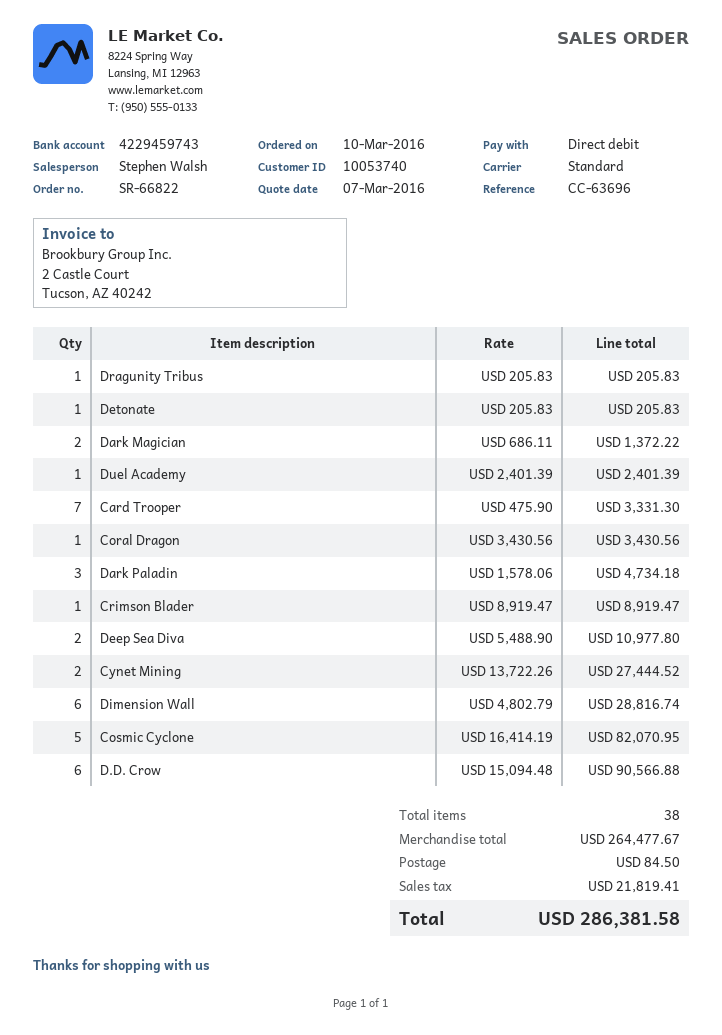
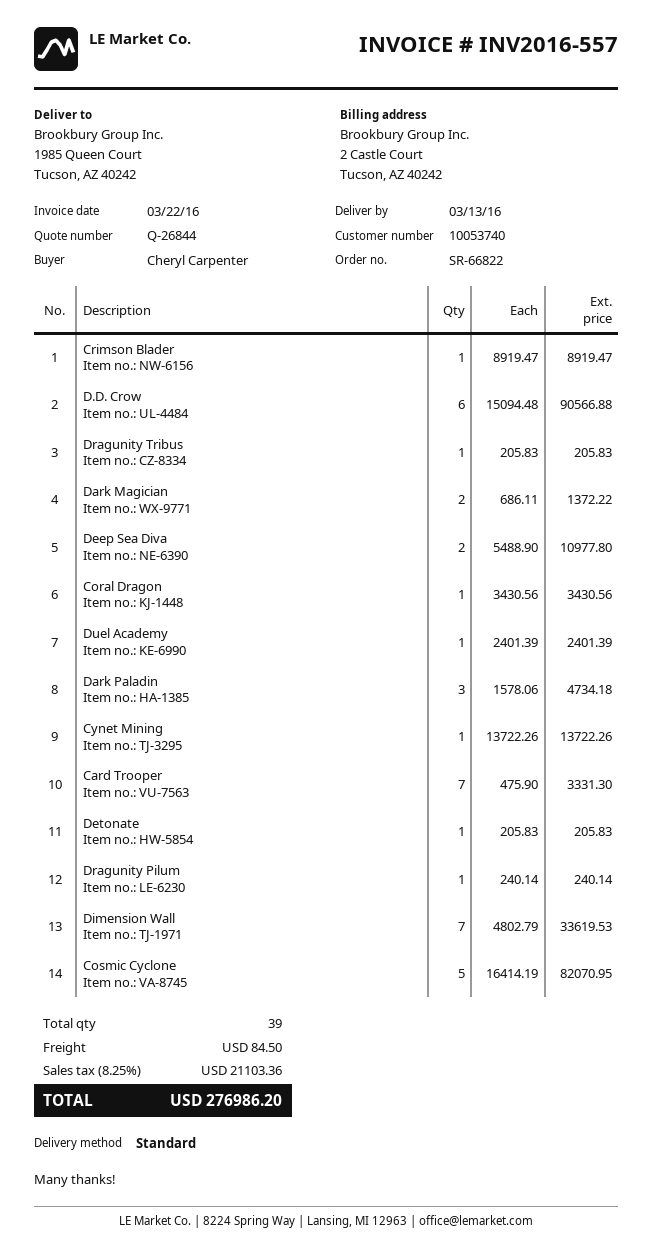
Cynet Mining: 2 x 13722.26 = 27444.52 -> 1 x 13722.26 = 13722.26
Dimension Wall: 6 x 4802.79 = 28816.74 -> 7 x 4802.79 = 33619.53
Dragunity Pilum: none -> 1 x 240.14 = 240.14
total quantity: 38 -> 39
tax: 21819.41 -> 21103.36
total: 286381.58 -> 276986.20

